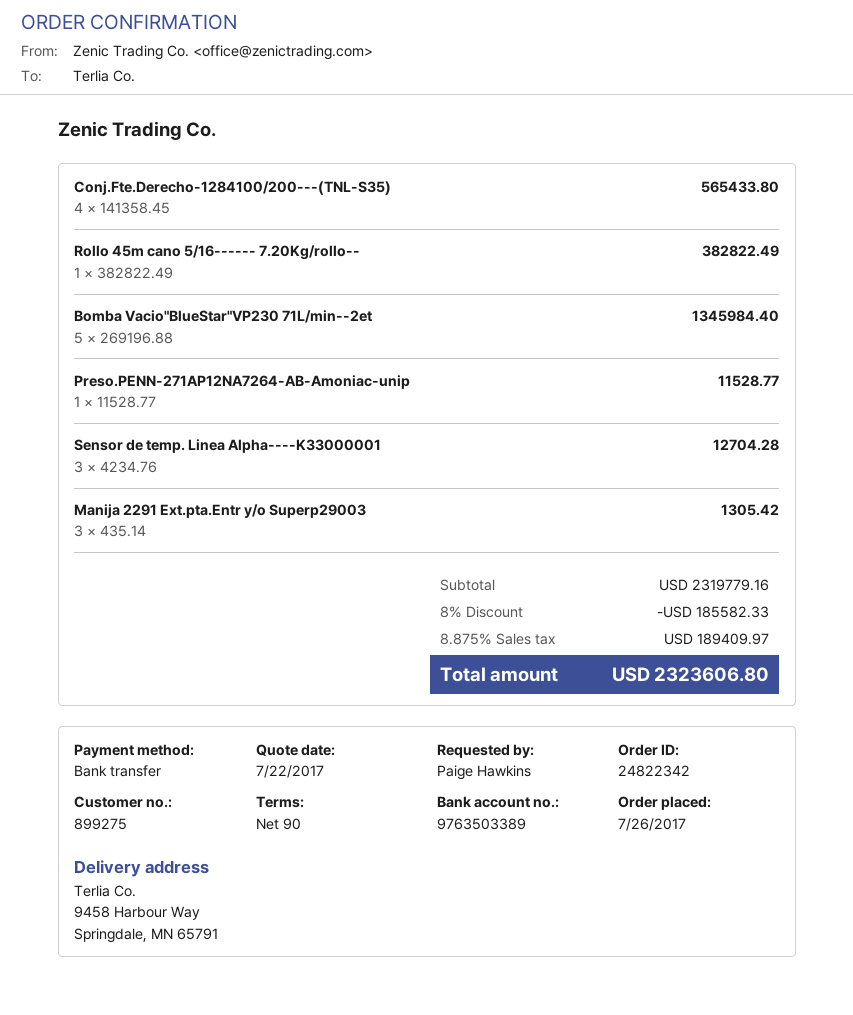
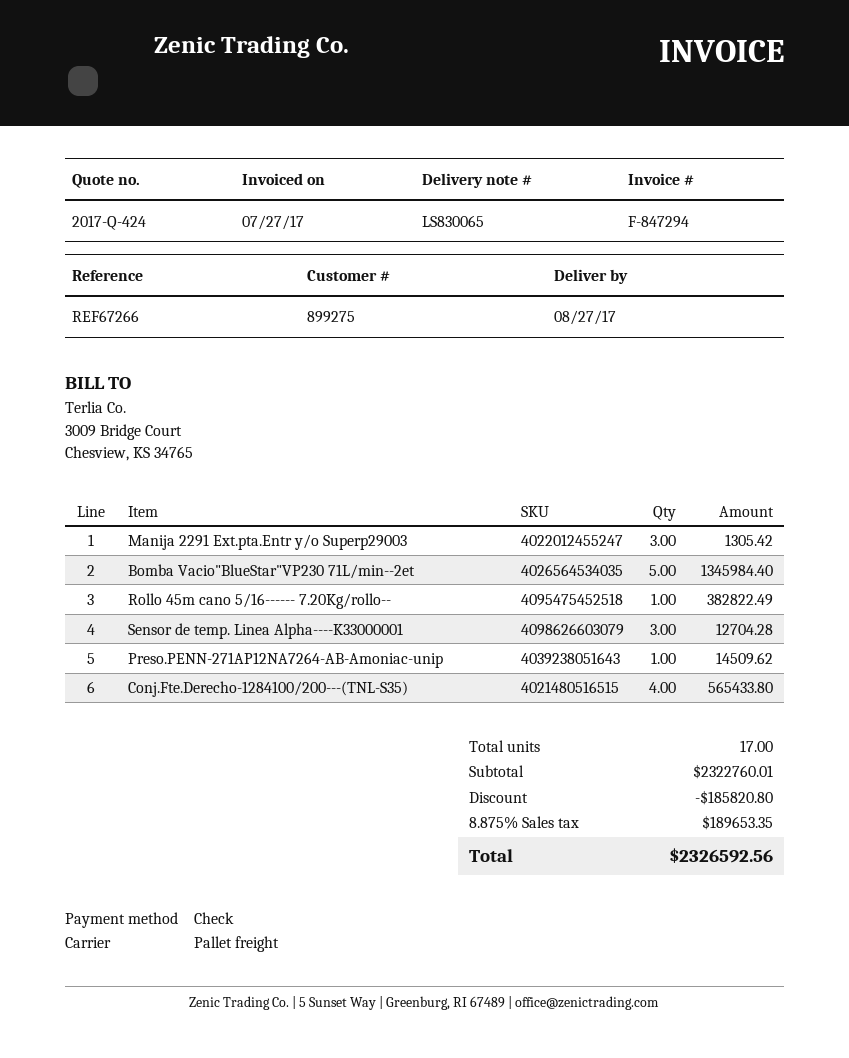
payment method: bank transfer -> cheque
Preso.PENN-271AP12NA7264-AB-Amoniac-unip: 1 for 11528.77 -> 1 for 14509.62
subtotal: 2319779.16 -> 2322760.01
discount: 185582.33 -> 185820.80
tax: 8.875% = 189409.97 -> 8.875% = 189653.35
total: 2323606.80 -> 2326592.56

